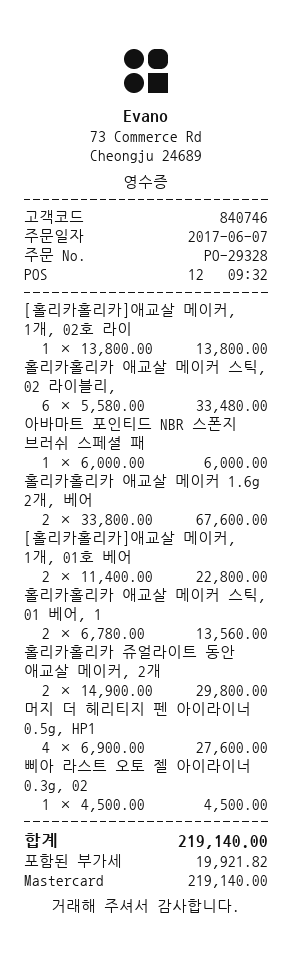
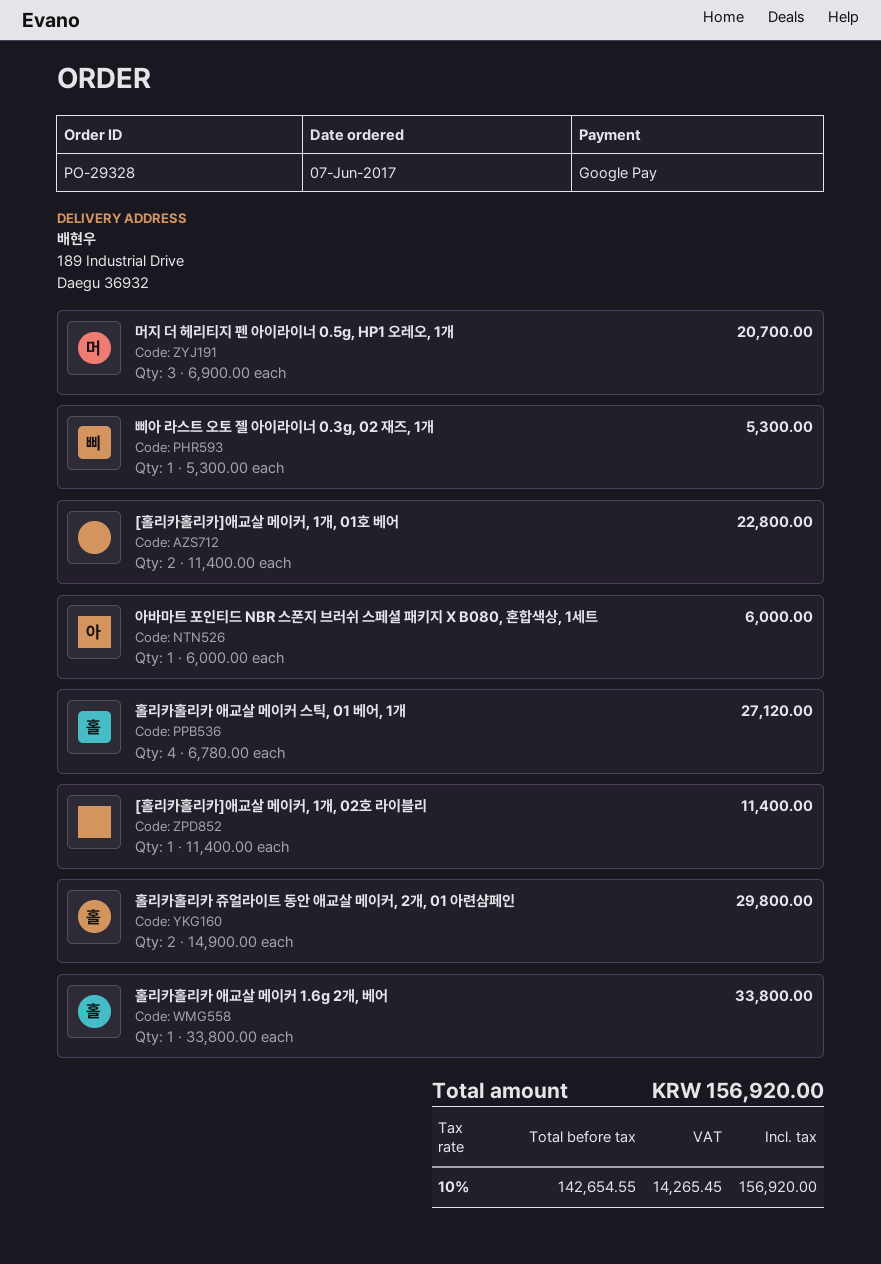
payment method: Mastercard -> Google Pay
[홀리카홀리카]애교살 메이커, 1개, 02호 라이: 1 x 13800.00 = 13800.00 -> 1 x 11400.00 = 11400.00
홀리카홀리카 애교살 메이커 스틱, 02 라이블리,: 6 x 5580.00 = 33480.00 -> none
홀리카홀리카 애교살 메이커 1.6g 2개, 베어: 2 x 33800.00 = 67600.00 -> 1 x 33800.00 = 33800.00
홀리카홀리카 애교살 메이커 스틱, 01 베어, 1: 2 x 6780.00 = 13560.00 -> 4 x 6780.00 = 27120.00
머지 더 헤리티지 펜 아이라이너 0.5g, HP1: 4 x 6900.00 = 27600.00 -> 3 x 6900.00 = 20700.00
삐아 라스트 오토 젤 아이라이너 0.3g, 02: 1 x 4500.00 = 4500.00 -> 1 x 5300.00 = 5300.00
tax: 19921.82 -> 14265.45
total: 219140.00 -> 156920.00

